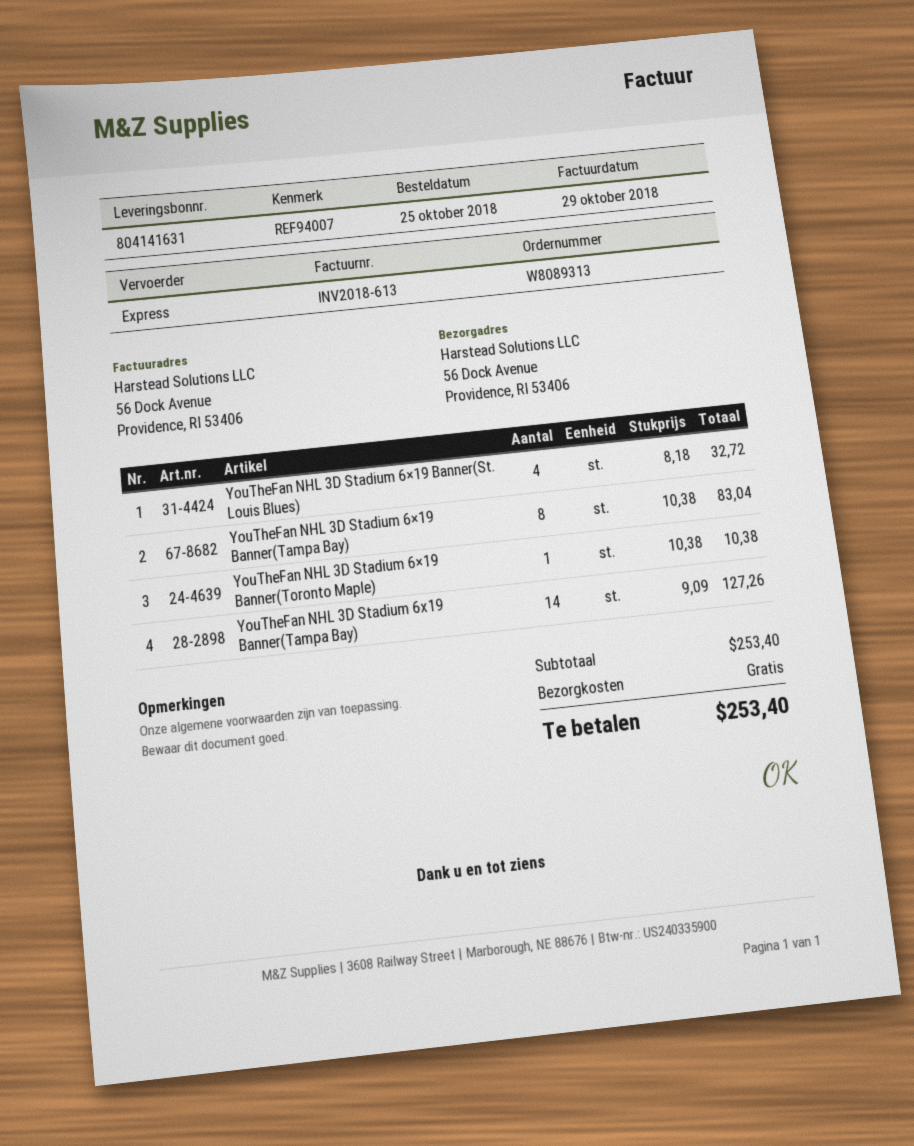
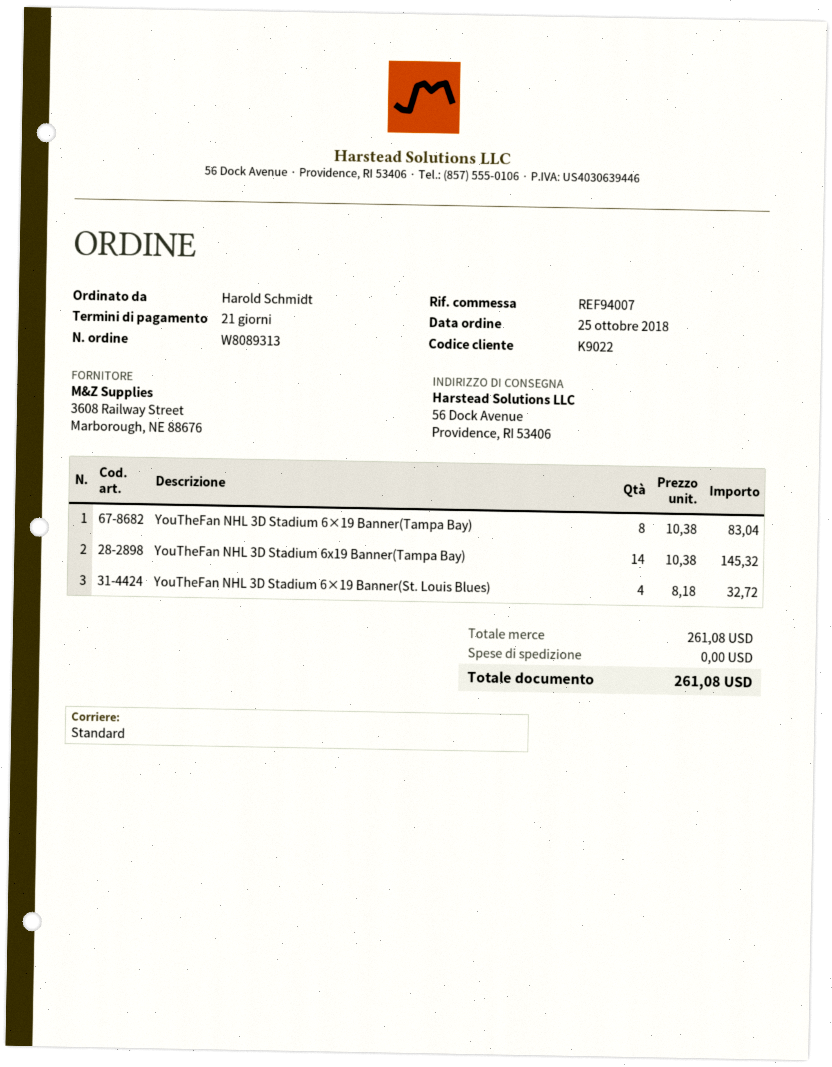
shipping method: express -> standard
YouTheFan NHL 3D Stadium 6×19 Banner(Toronto Maple): 1 x 10.38 = 10.38 -> none
YouTheFan NHL 3D Stadium 6x19 Banner(Tampa Bay): 14 x 9.09 = 127.26 -> 14 x 10.38 = 145.32
subtotal: 253.40 -> 261.08
total: 253.40 -> 261.08

